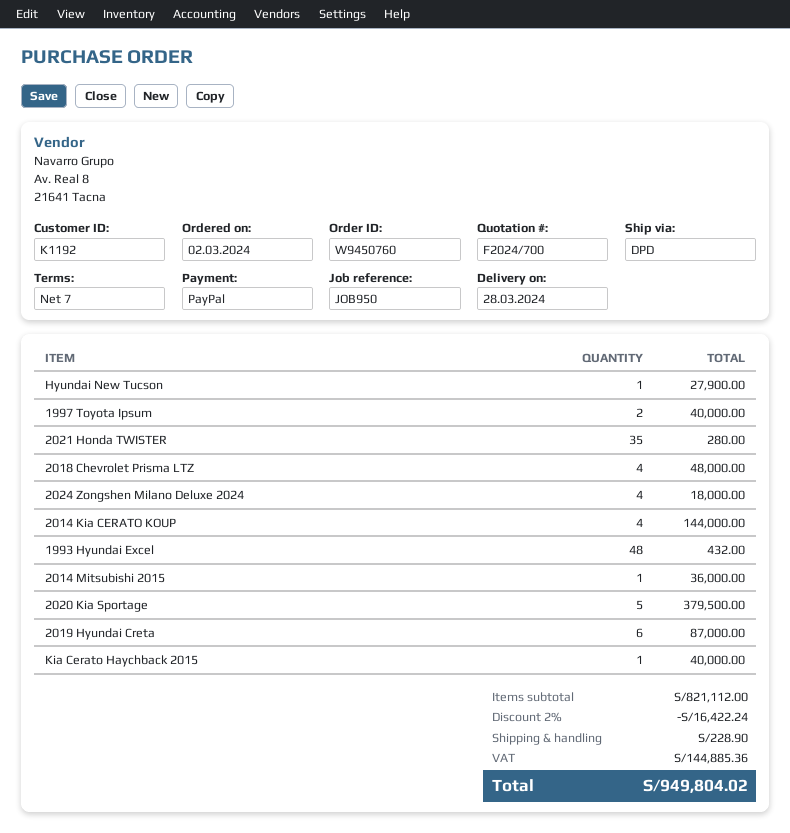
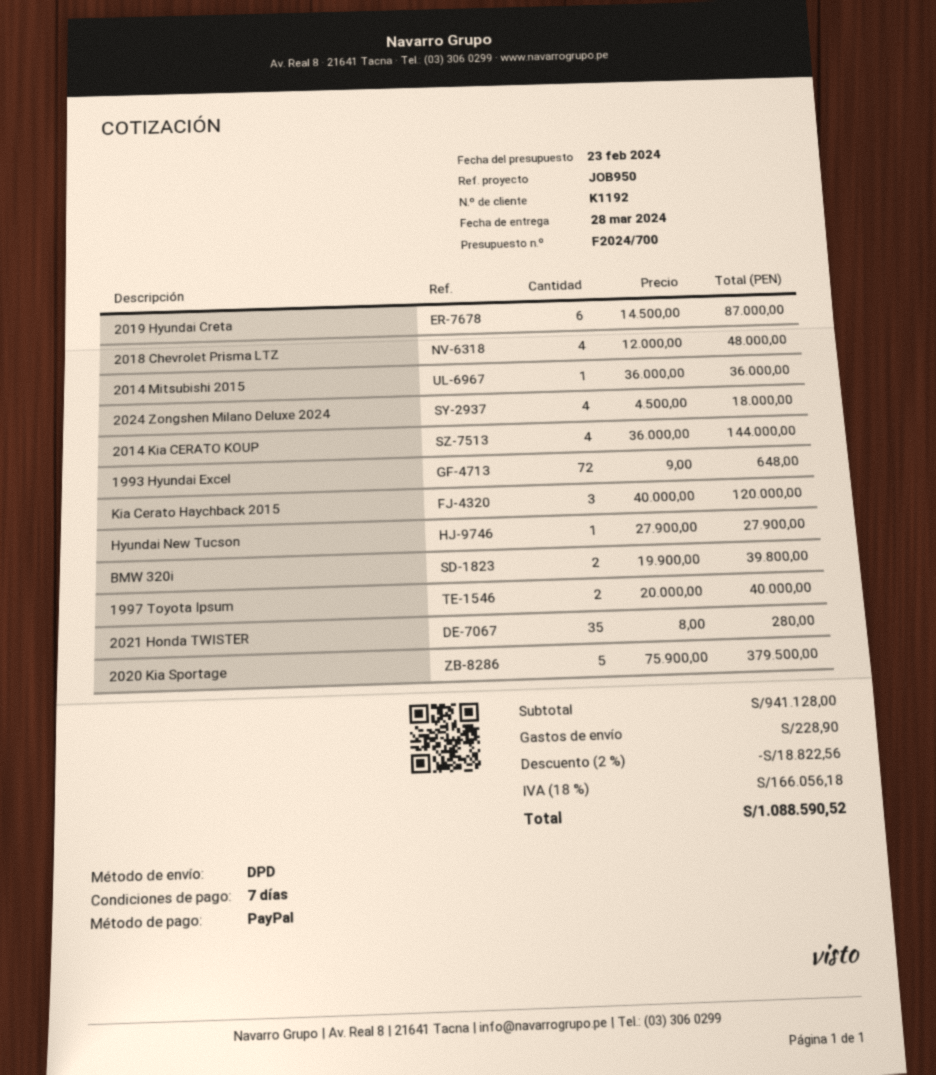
1993 Hyundai Excel: 48 for 432.00 -> 72 for 648.00
Kia Cerato Haychback 2015: 1 for 40000.00 -> 3 for 120000.00
BMW 320i: none -> 2 for 39800.00
subtotal: 821112.00 -> 941128.00
discount: 2% = 16422.24 -> 2% = 18822.56
tax: 144885.36 -> 166056.18
total: 949804.02 -> 1088590.52

